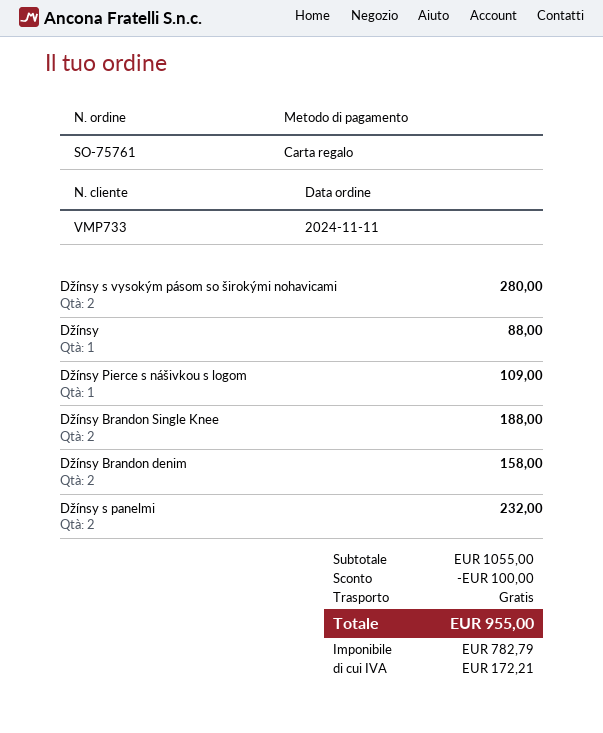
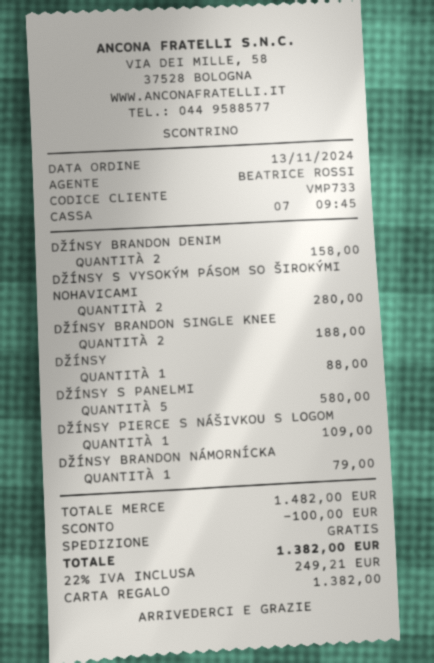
order date: 2024-11-11 -> 2024-11-13
Džínsy s panelmi: 2 for 232.00 -> 5 for 580.00
DŽÍNSY BRANDON NÁMORNÍCKA: none -> 1 for 79.00
subtotal: 1055.00 -> 1482.00
tax: 172.21 -> 249.21
total: 955.00 -> 1382.00

